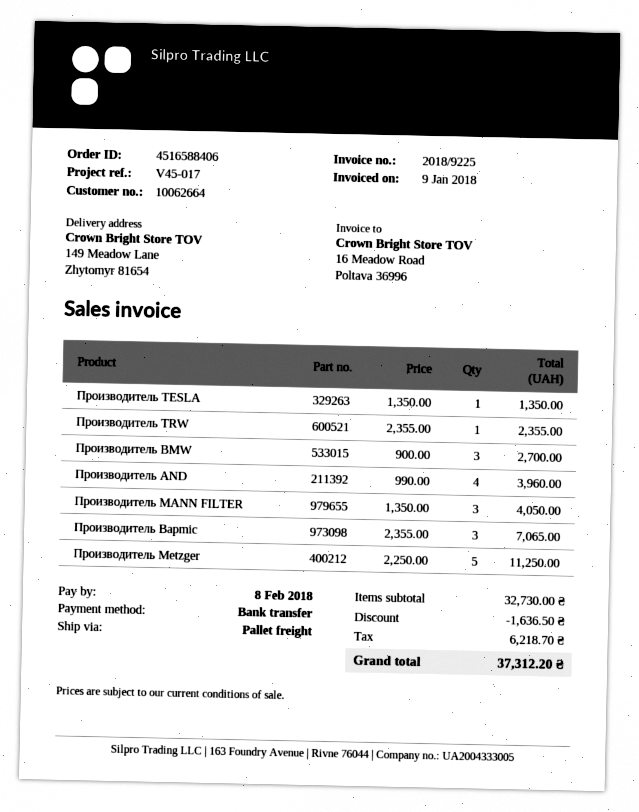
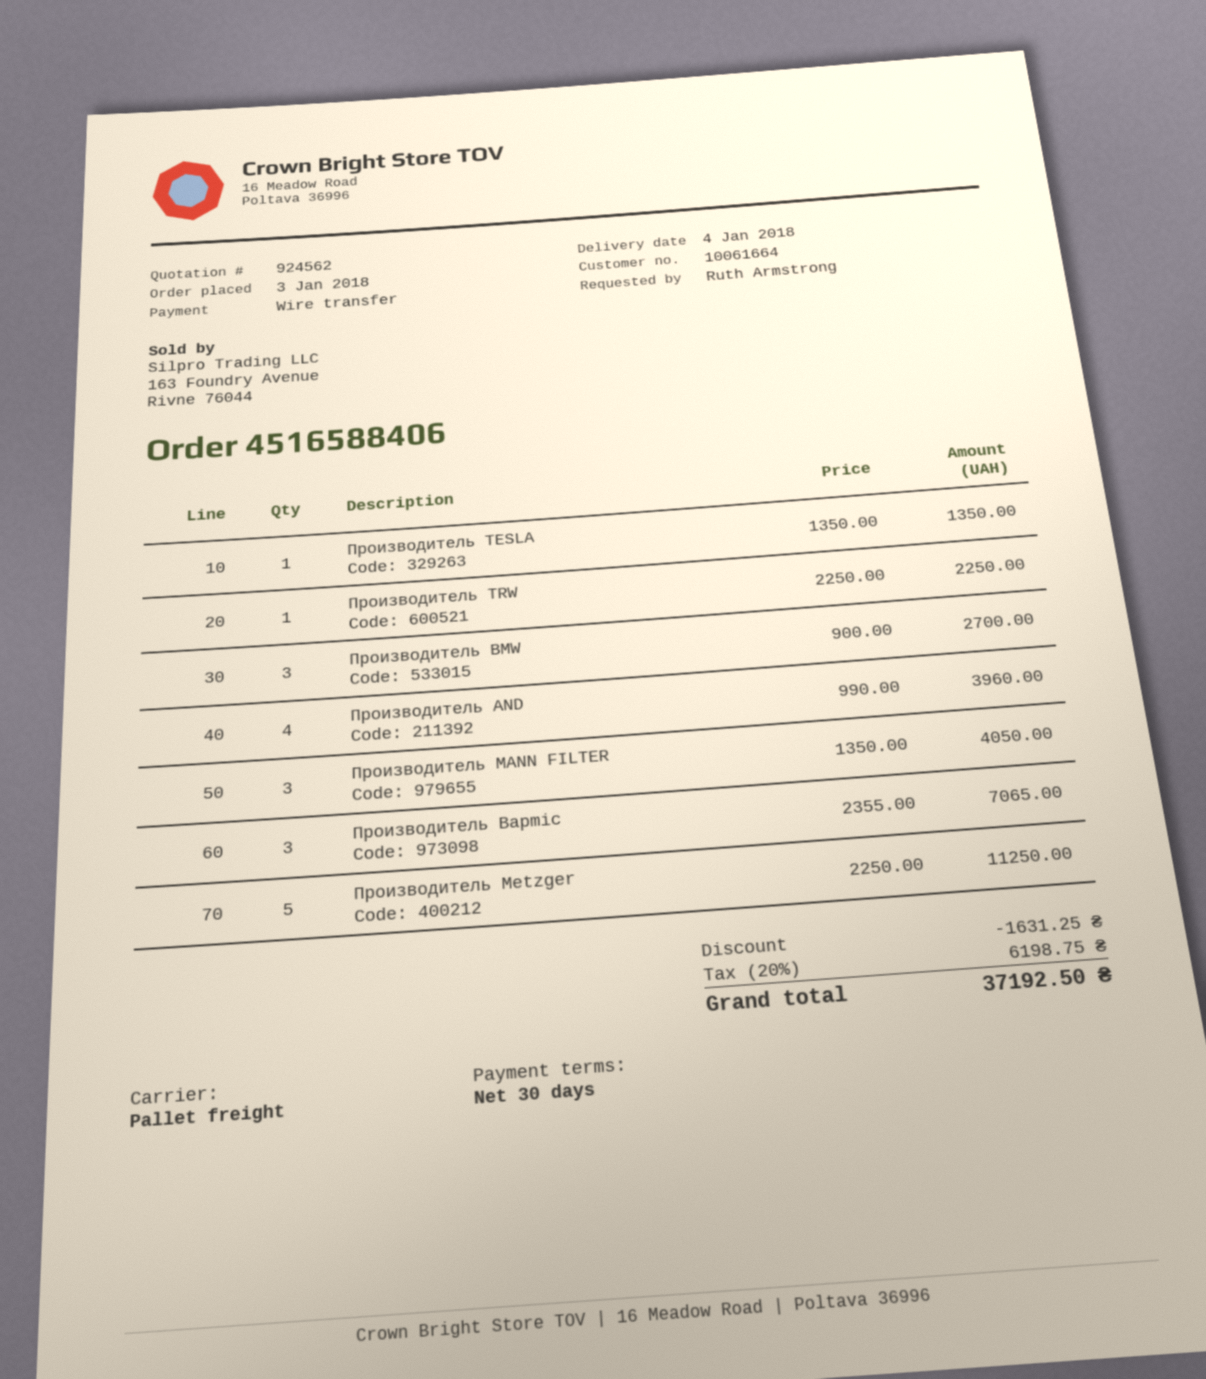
customer number: 10062664 -> 10061664
Производитель TRW: 1 x 2355.00 = 2355.00 -> 1 x 2250.00 = 2250.00
discount: 1636.50 -> 1631.25
tax: 6218.70 -> 6198.75
total: 37312.20 -> 37192.50

